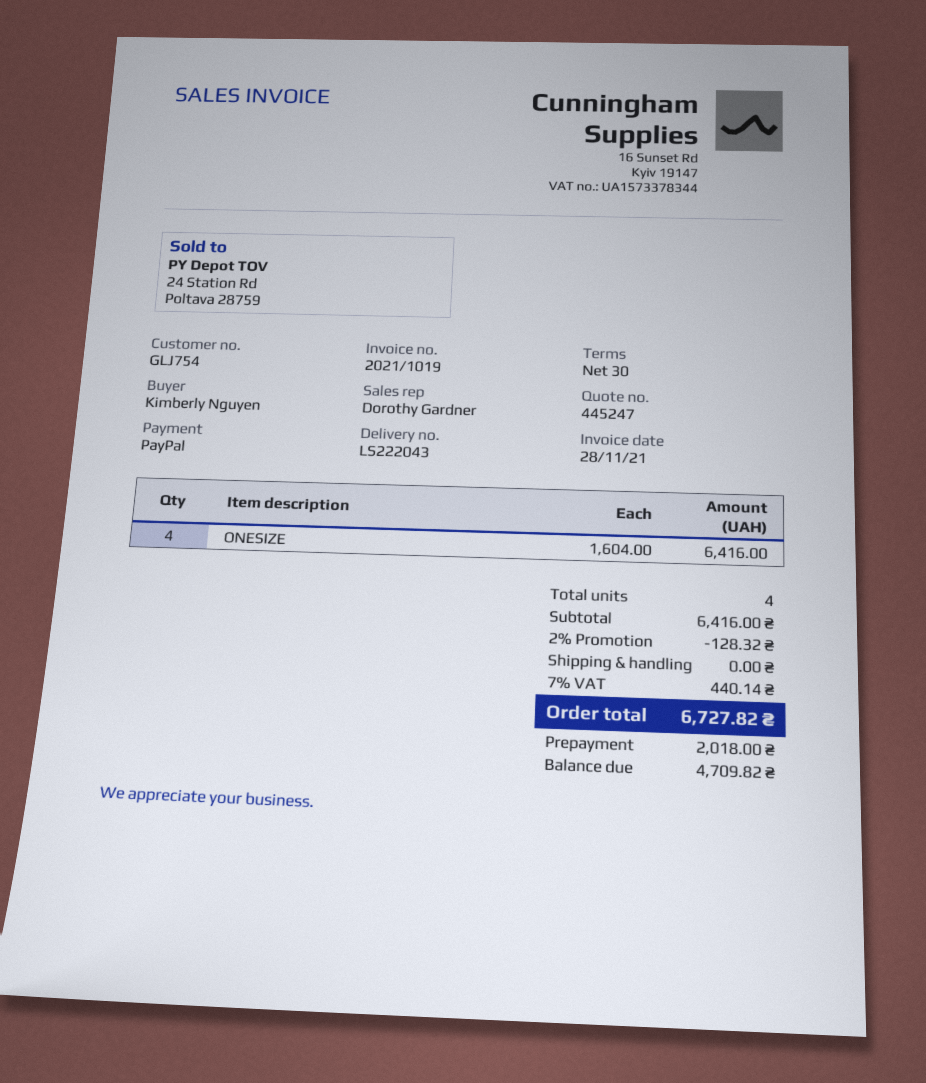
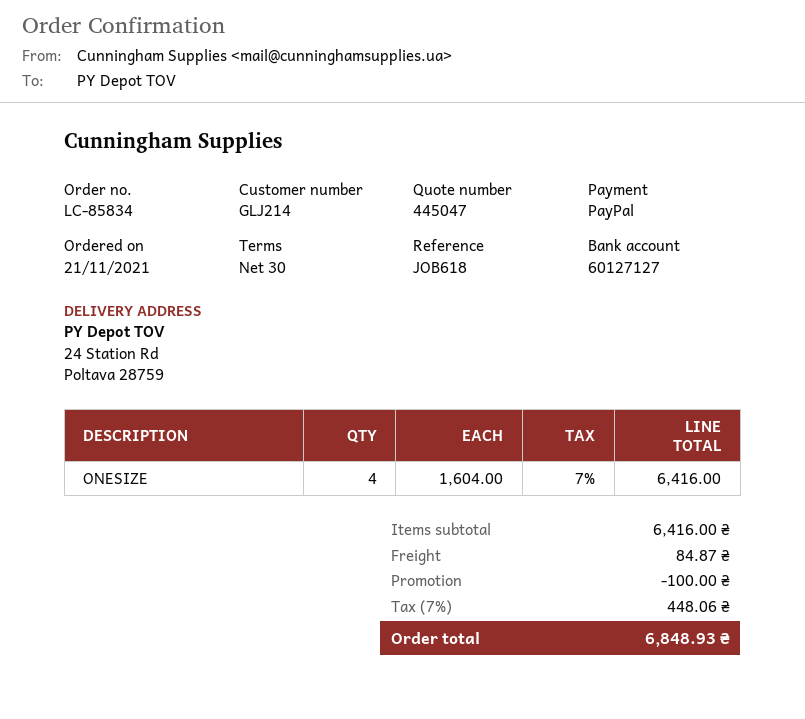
quote number: 445247 -> 445047
customer number: GLJ754 -> GLJ214
discount: 128.32 -> 100.00
shipping: 0.00 -> 84.87
tax: 7% = 440.14 -> 7% = 448.06
total: 6727.82 -> 6848.93

